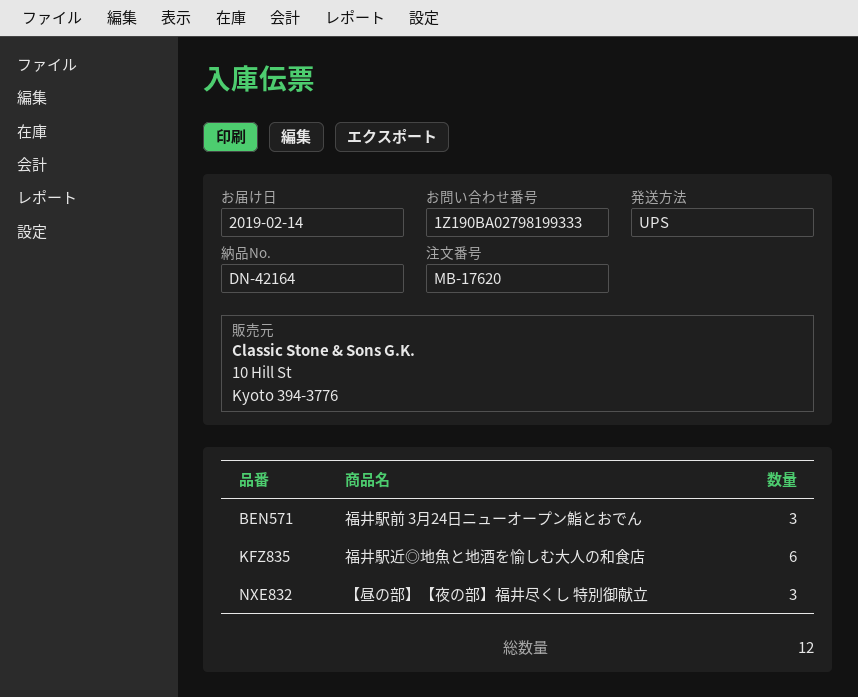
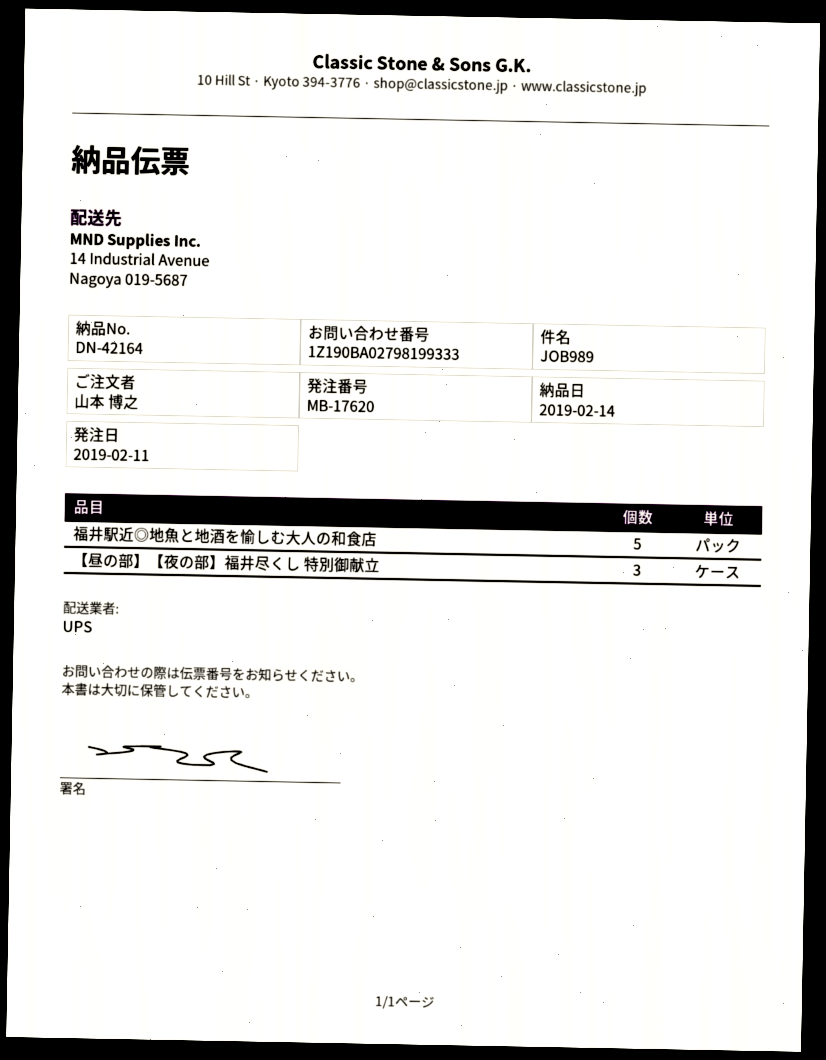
福井駅前 3月24日ニューオープン鮨とおでん: 3 -> none
福井駅近◎地魚と地酒を愉しむ大人の和食店: 6 -> 5

